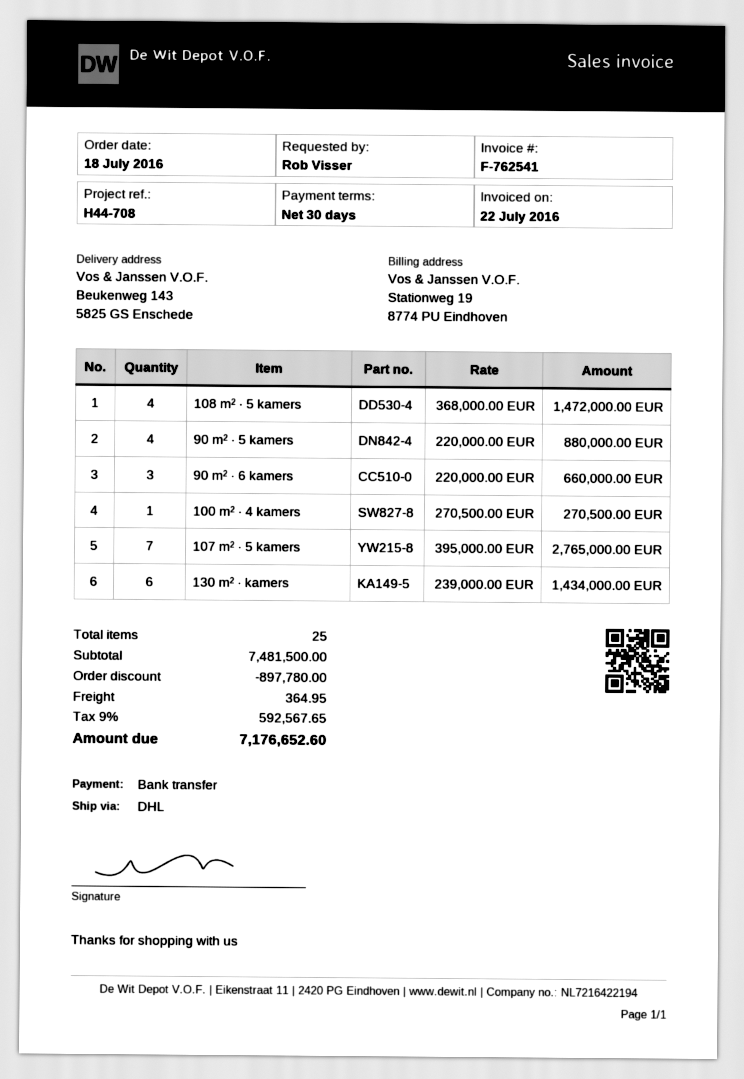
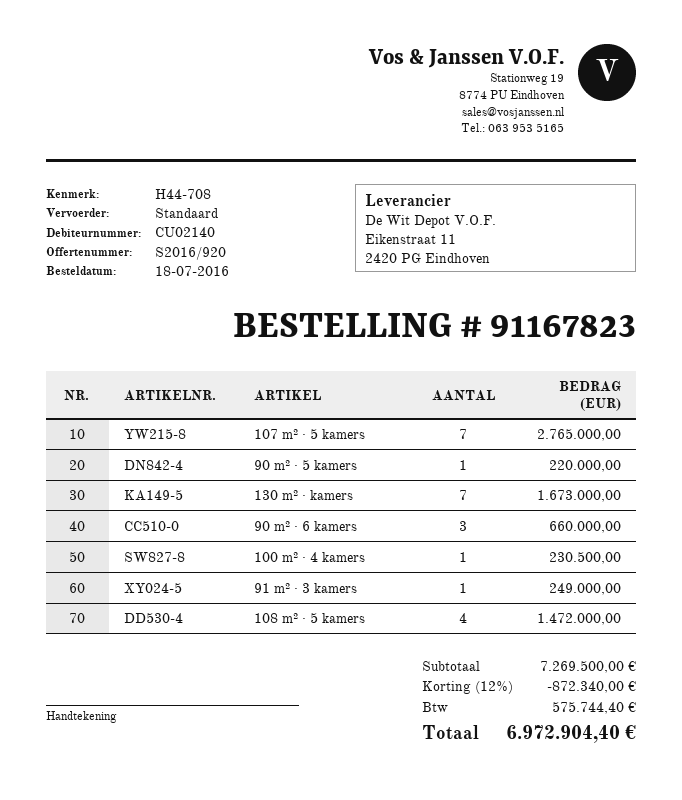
shipping method: DHL -> standard
90 m² · 5 kamers: 4 for 880000.00 -> 1 for 220000.00
100 m² · 4 kamers: 1 for 270500.00 -> 1 for 230500.00
130 m² · kamers: 6 for 1434000.00 -> 7 for 1673000.00
91 m² · 3 kamers: none -> 1 for 249000.00
subtotal: 7481500.00 -> 7269500.00
discount: 897780.00 -> 872340.00
shipping: 364.95 -> none
tax: 592567.65 -> 575744.40
total: 7176652.60 -> 6972904.40

